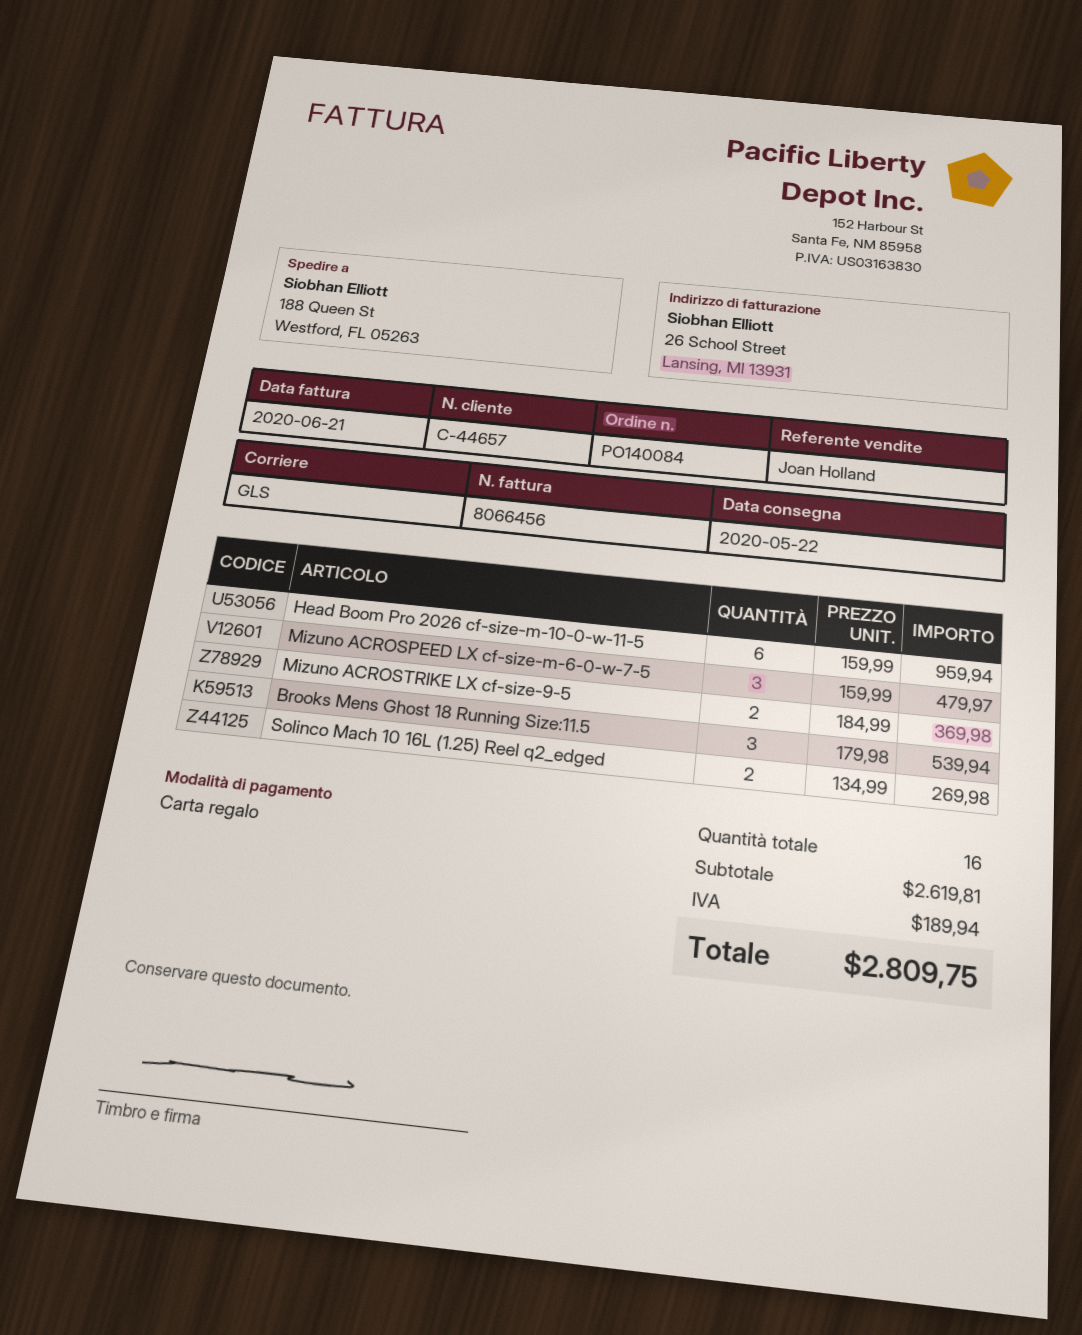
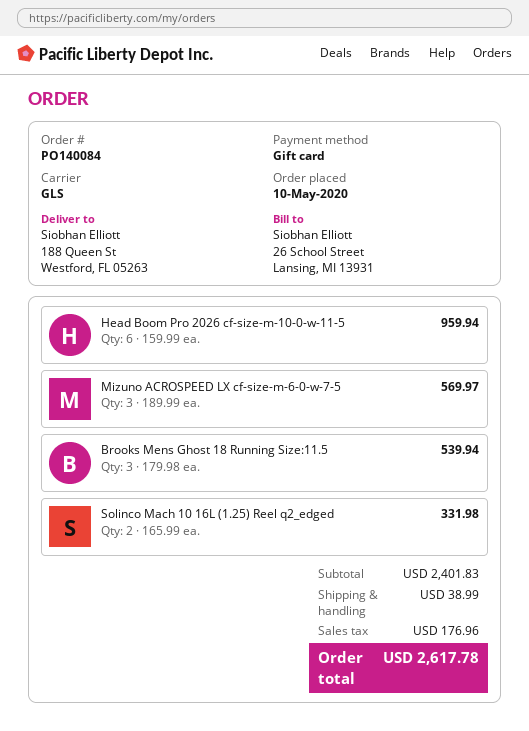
Mizuno ACROSPEED LX cf-size-m-6-0-w-7-5: 3 x 159.99 = 479.97 -> 3 x 189.99 = 569.97
Mizuno ACROSTRIKE LX cf-size-9-5: 2 x 184.99 = 369.98 -> none
Solinco Mach 10 16L (1.25) Reel q2_edged: 2 x 134.99 = 269.98 -> 2 x 165.99 = 331.98
subtotal: 2619.81 -> 2401.83
shipping: none -> 38.99
tax: 189.94 -> 176.96
total: 2809.75 -> 2617.78

